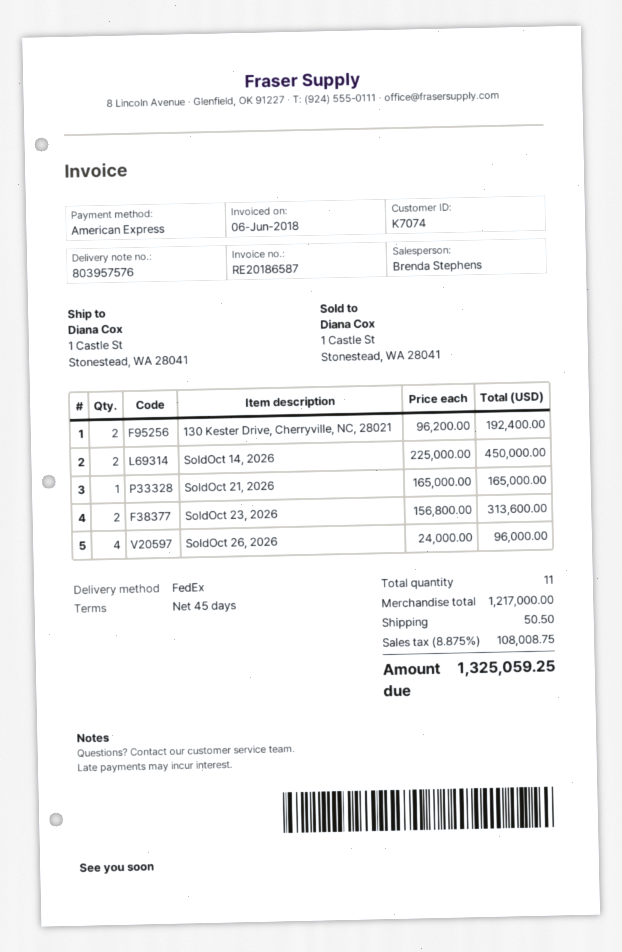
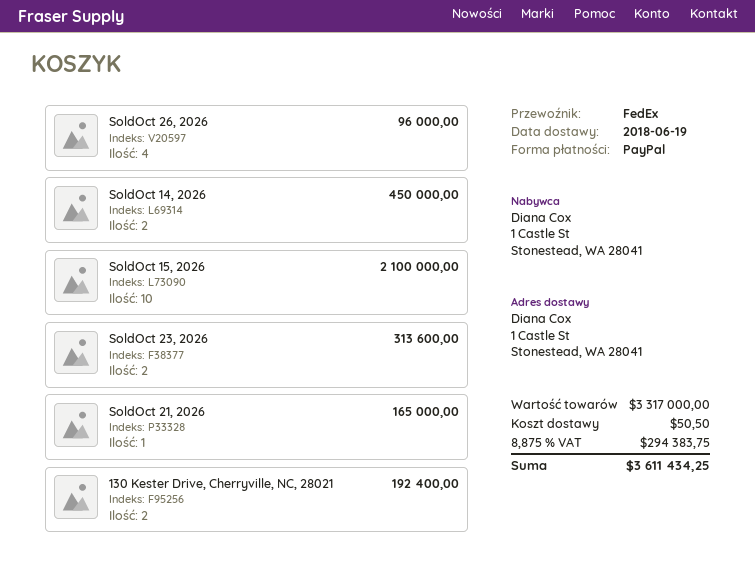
payment method: American Express -> PayPal
SoldOct 15, 2026: none -> 10 for 2100000.00
subtotal: 1217000.00 -> 3317000.00
tax: 8.875% = 108008.75 -> 8.875% = 294383.75
total: 1325059.25 -> 3611434.25

